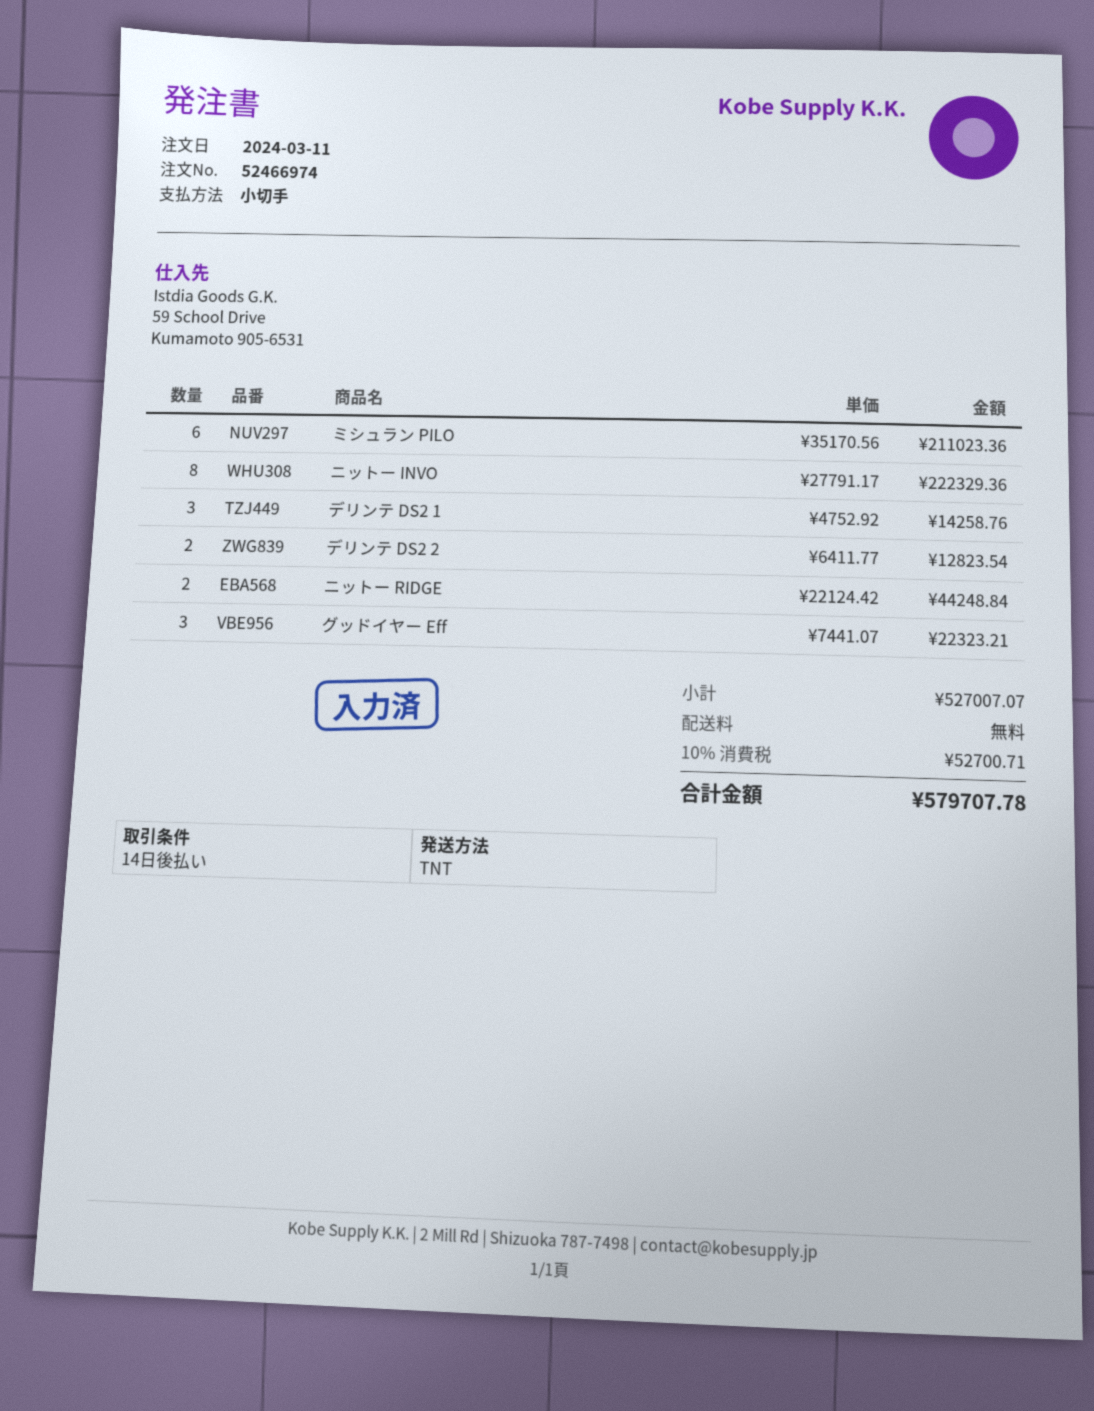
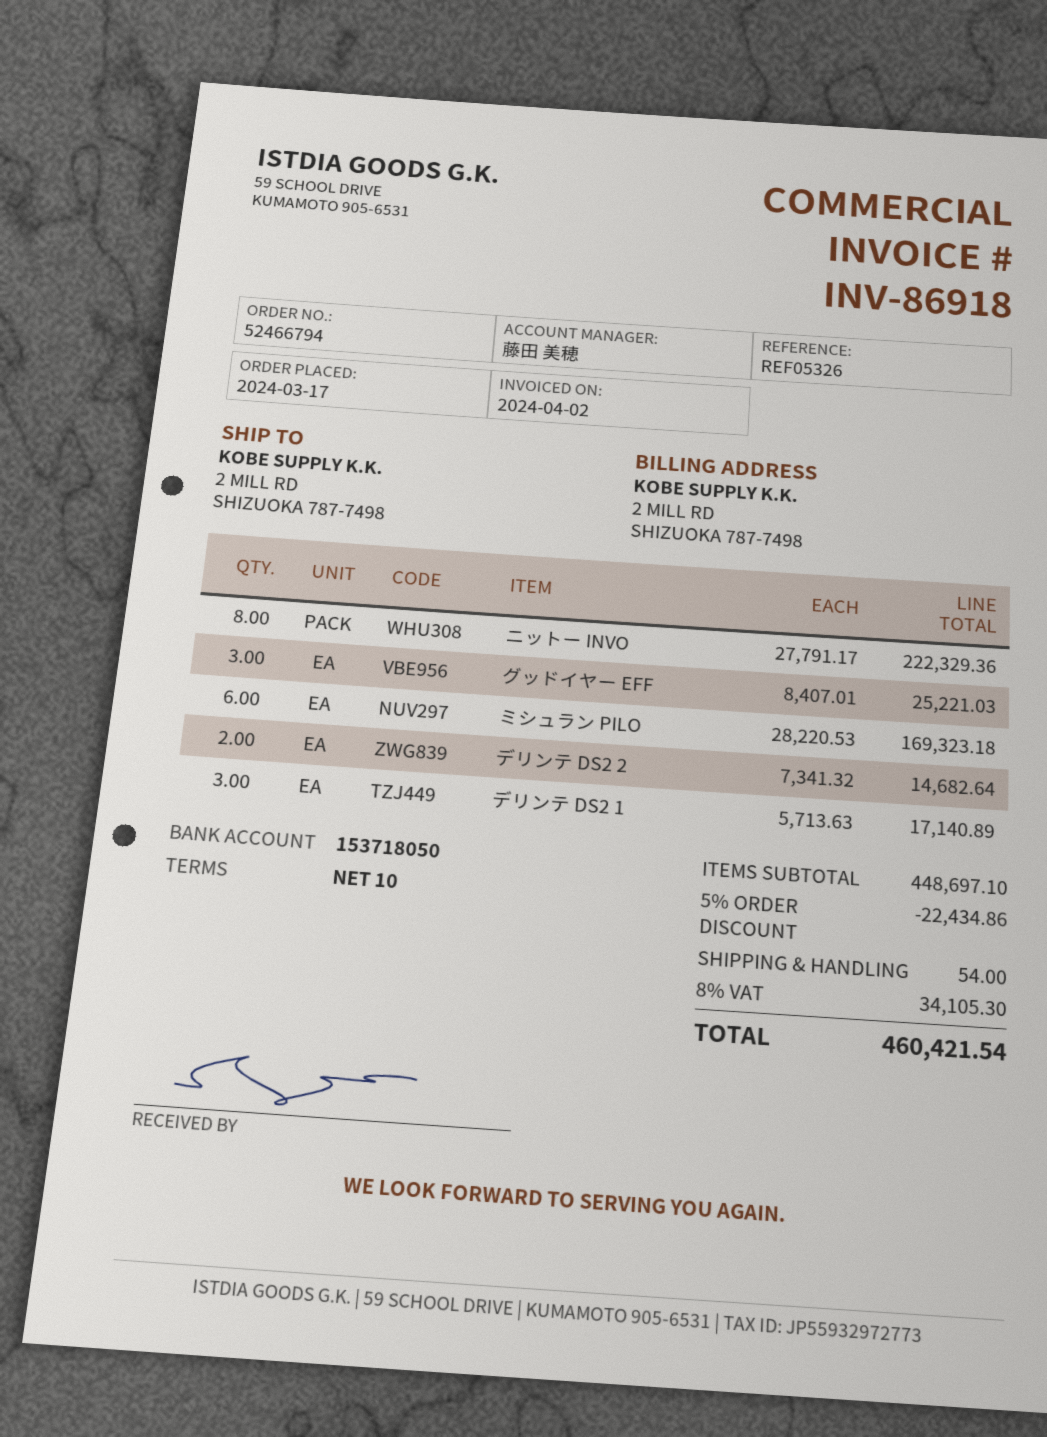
order number: 52466974 -> 52466794
order date: 2024-03-11 -> 2024-03-17
payment terms: 14 days -> 10 days
ミシュラン PILO: 6 x 35170.56 = 211023.36 -> 6 x 28220.53 = 169323.18
デリンテ DS2 1: 3 x 4752.92 = 14258.76 -> 3 x 5713.63 = 17140.89
デリンテ DS2 2: 2 x 6411.77 = 12823.54 -> 2 x 7341.32 = 14682.64
ニットー RIDGE: 2 x 22124.42 = 44248.84 -> none
グッドイヤー Eff: 3 x 7441.07 = 22323.21 -> 3 x 8407.01 = 25221.03
subtotal: 527007.07 -> 448697.10
discount: none -> 5% = 22434.86
shipping: 0.00 -> 54.00
tax: 10% = 52700.71 -> 8% = 34105.30
total: 579707.78 -> 460421.54

